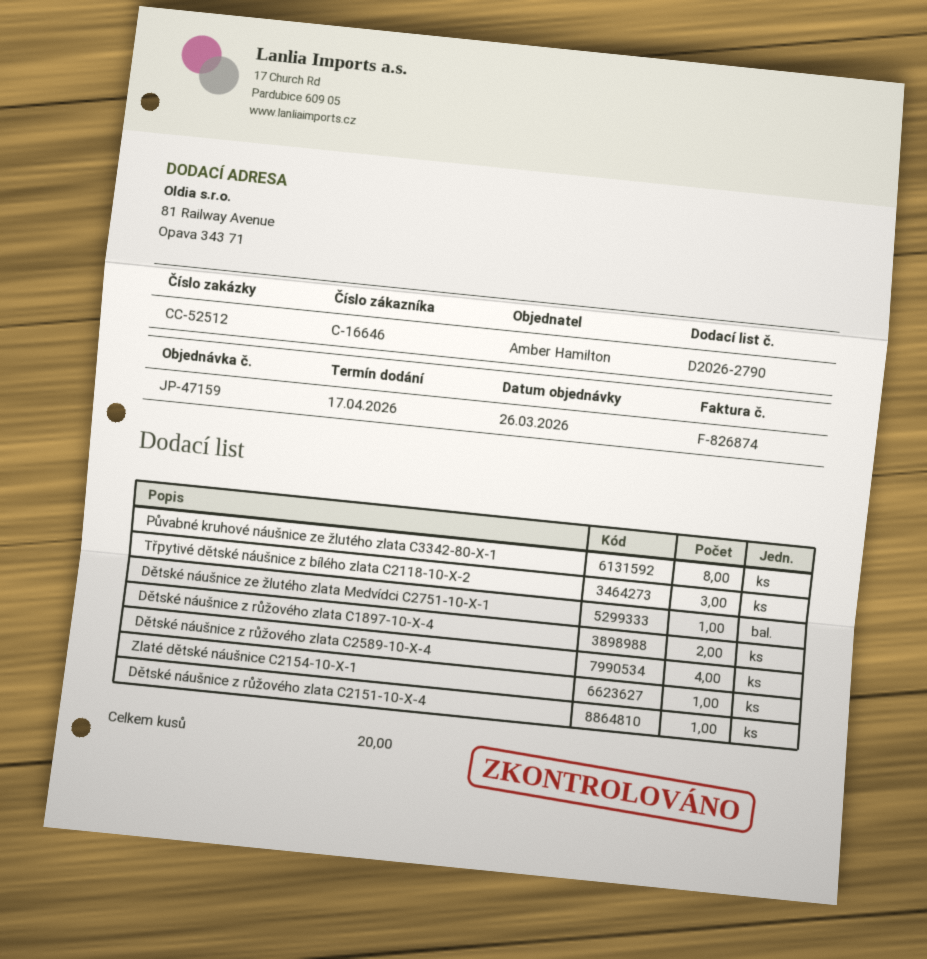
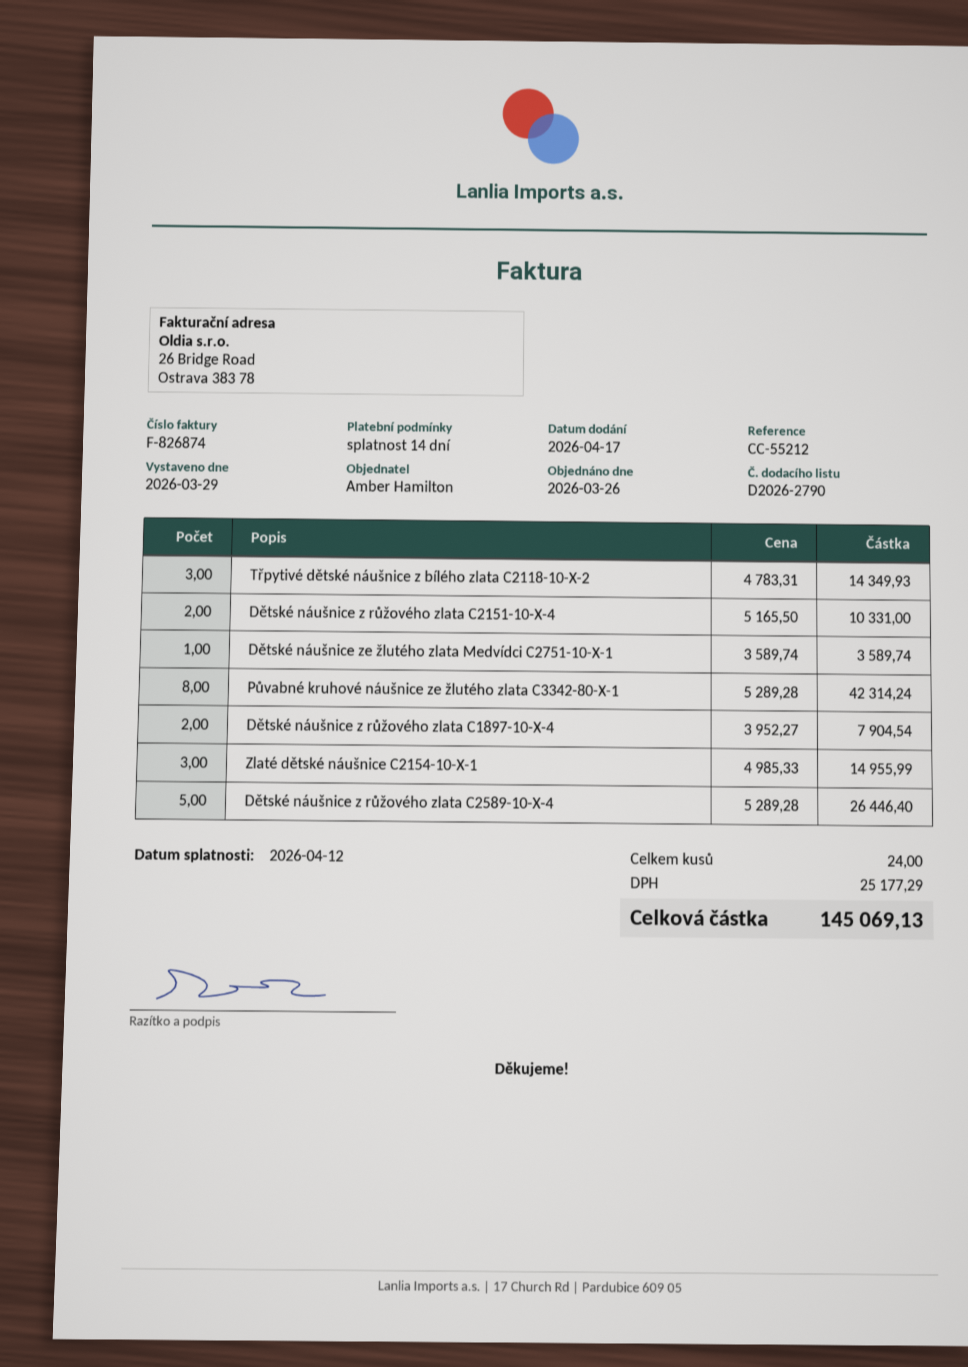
reference: CC-52512 -> CC-55212
Dětské náušnice z růžového zlata C2589-10-X-4: 4 -> 5
Zlaté dětské náušnice C2154-10-X-1: 1 -> 3
Dětské náušnice z růžového zlata C2151-10-X-4: 1 -> 2
total quantity: 20 -> 24

